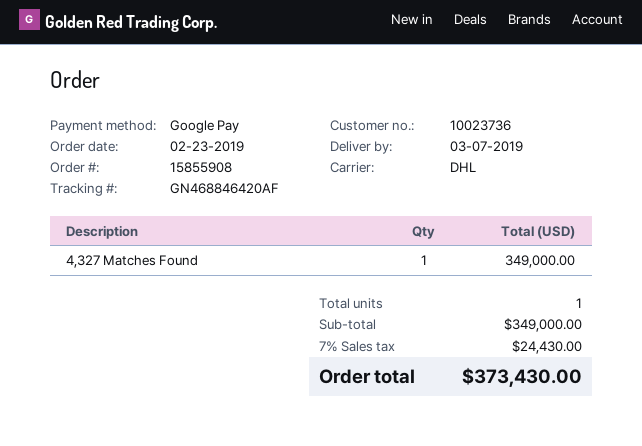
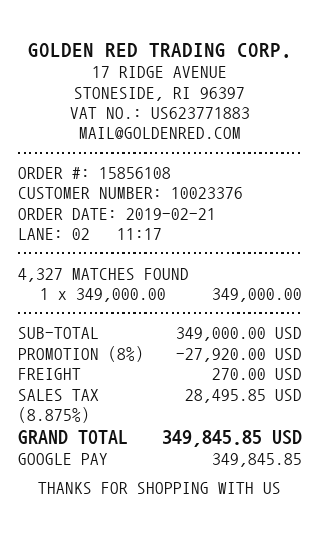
order number: 15855908 -> 15856108
order date: 2019-02-23 -> 2019-02-21
customer number: 10023736 -> 10023376
discount: none -> 8% = 27920.00
shipping: none -> 270.00
tax: 7% = 24430.00 -> 8.875% = 28495.85
total: 373430.00 -> 349845.85

